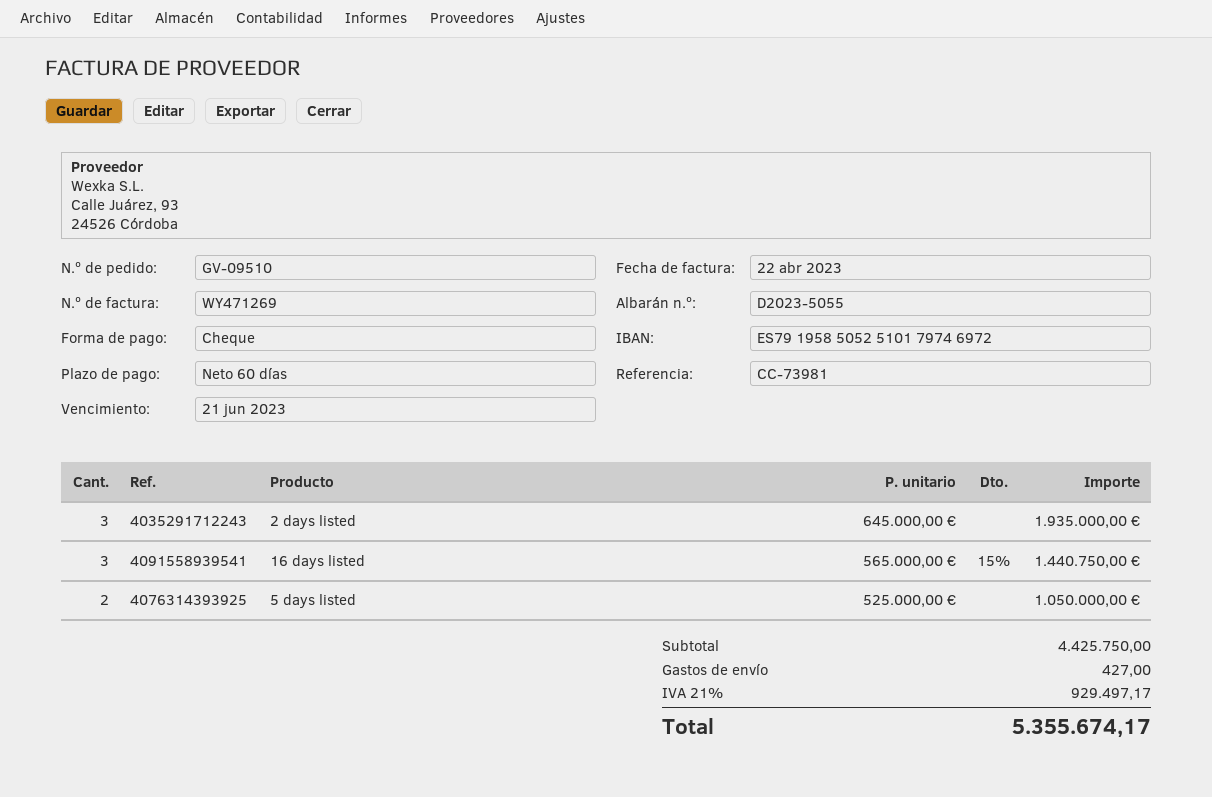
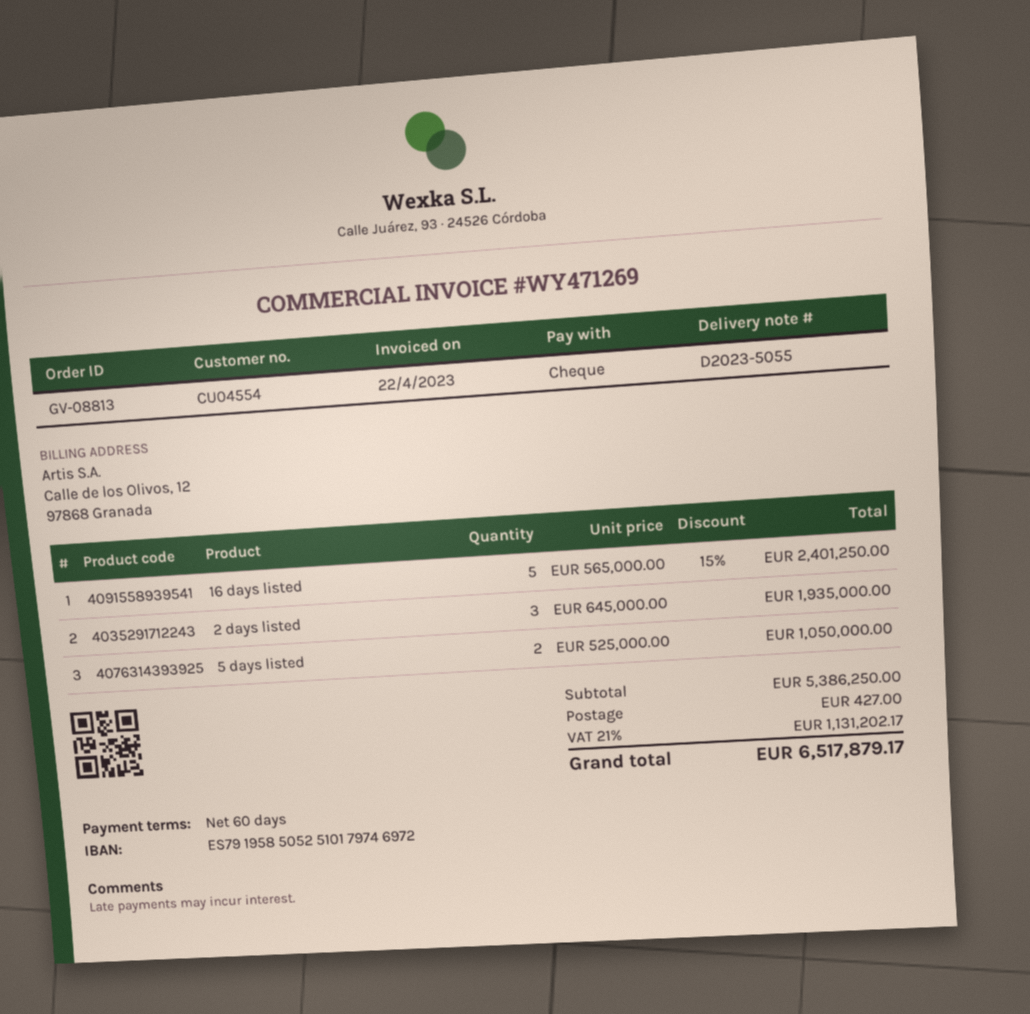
order number: GV-09510 -> GV-08813
16 days listed: 3 x 565000.00 - 15% = 1440750.00 -> 5 x 565000.00 - 15% = 2401250.00
subtotal: 4425750.00 -> 5386250.00
tax: 21% = 929497.17 -> 21% = 1131202.17
total: 5355674.17 -> 6517879.17

